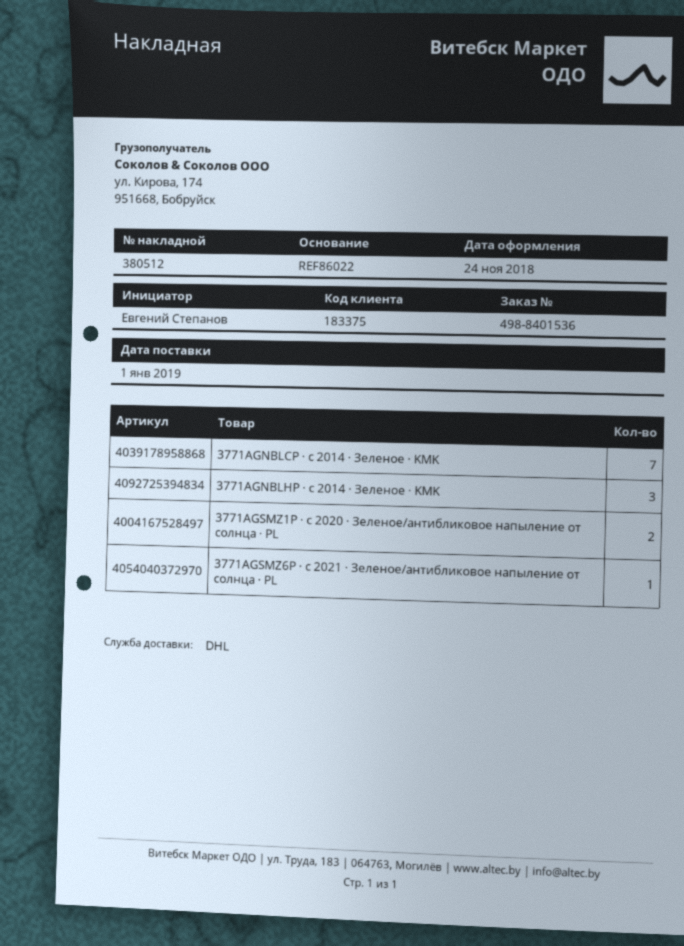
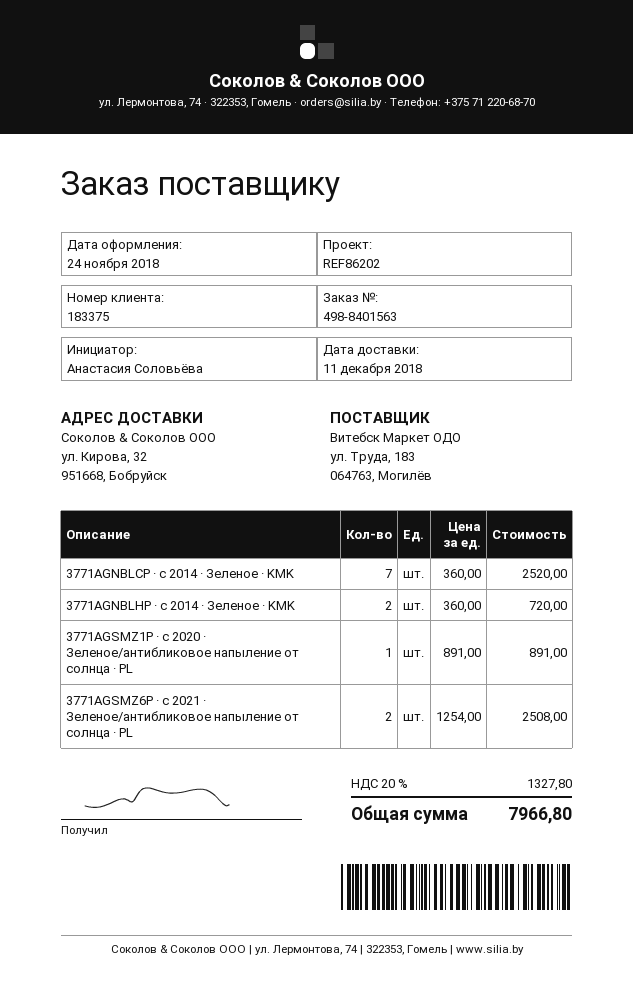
order number: 498-8401536 -> 498-8401563
delivery date: 2019-01-01 -> 2018-12-11
reference: REF86022 -> REF86202
ordered by: Евгений Степанов -> Анастасия Соловьёва
ship to: ул. Кирова, 174, 951668, Бобруйск -> ул. Кирова, 32, 951668, Бобруйск
3771AGNBLHP · с 2014 · Зеленое · KMK: 3 -> 2
3771AGSMZ1P · с 2020 · Зеленое/антибликовое напыление от солнца · PL: 2 -> 1
3771AGSMZ6P · с 2021 · Зеленое/антибликовое напыление от солнца · PL: 1 -> 2

